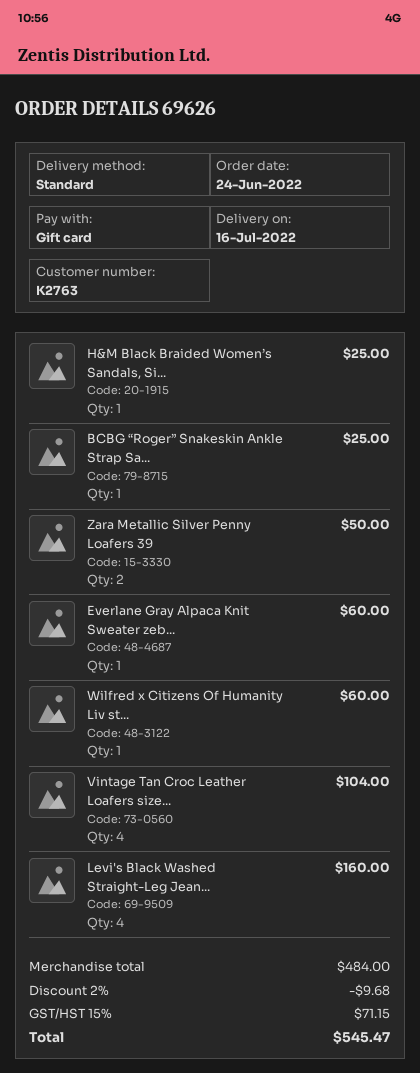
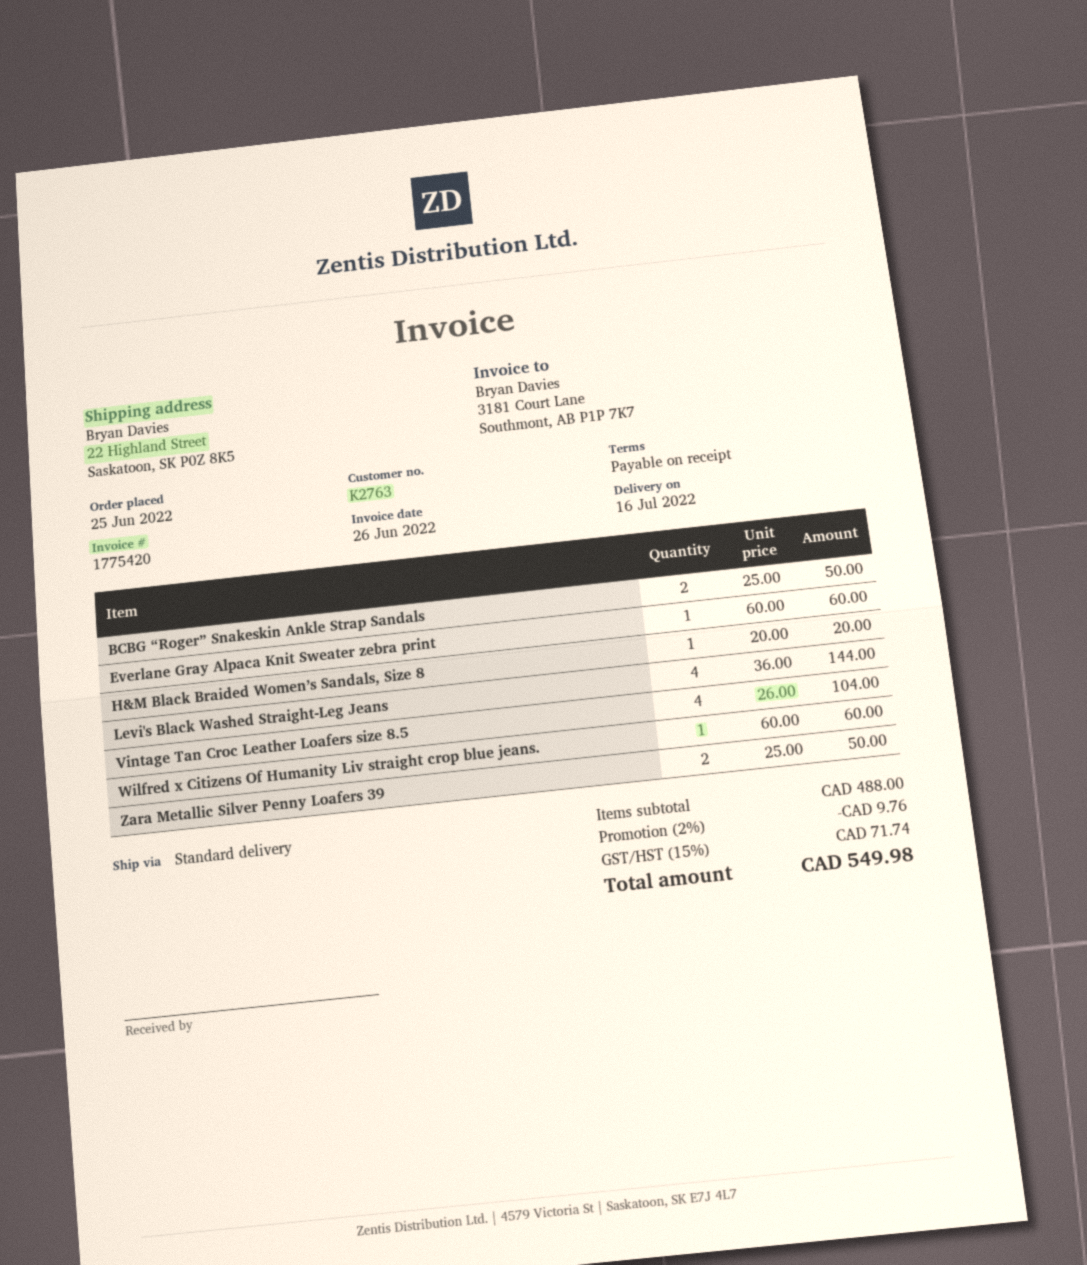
order date: 2022-06-24 -> 2022-06-25
H&M Black Braided Women’s Sandals, Si...: 1 for 25.00 -> 1 for 20.00
BCBG “Roger” Snakeskin Ankle Strap Sa...: 1 for 25.00 -> 2 for 50.00
Levi's Black Washed Straight-Leg Jean...: 4 for 160.00 -> 4 for 144.00
subtotal: 484.00 -> 488.00
discount: 2% = 9.68 -> 2% = 9.76
tax: 15% = 71.15 -> 15% = 71.74
total: 545.47 -> 549.98

